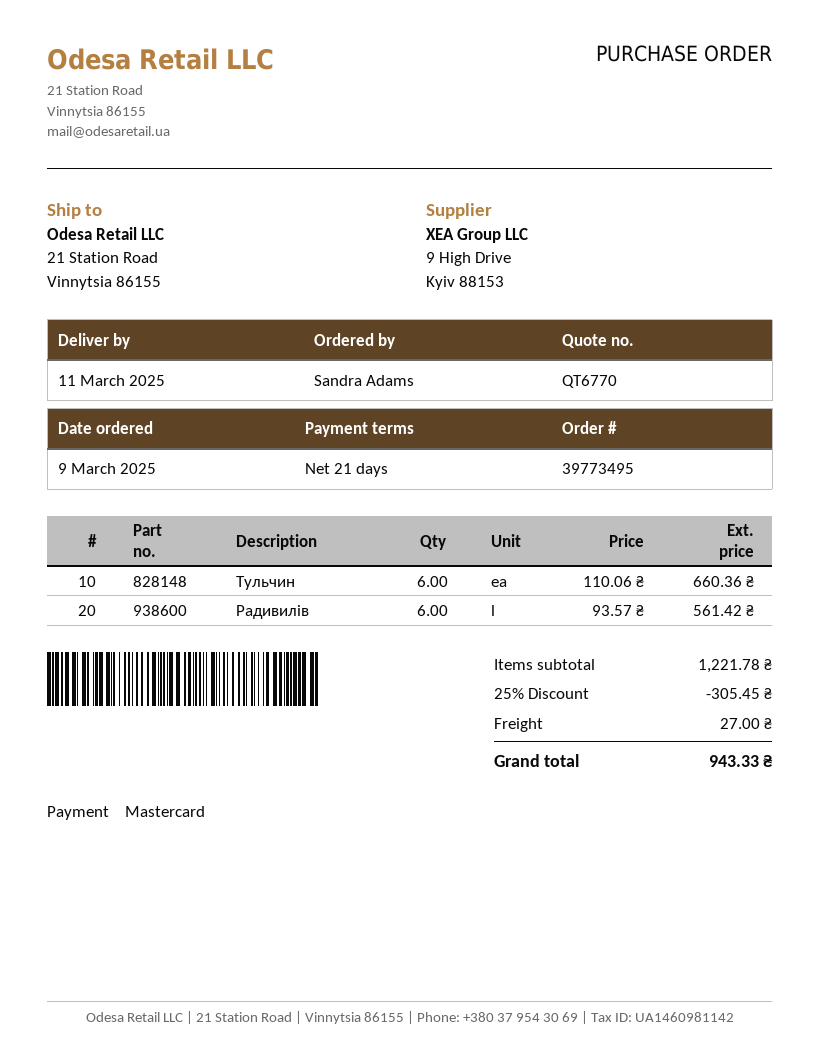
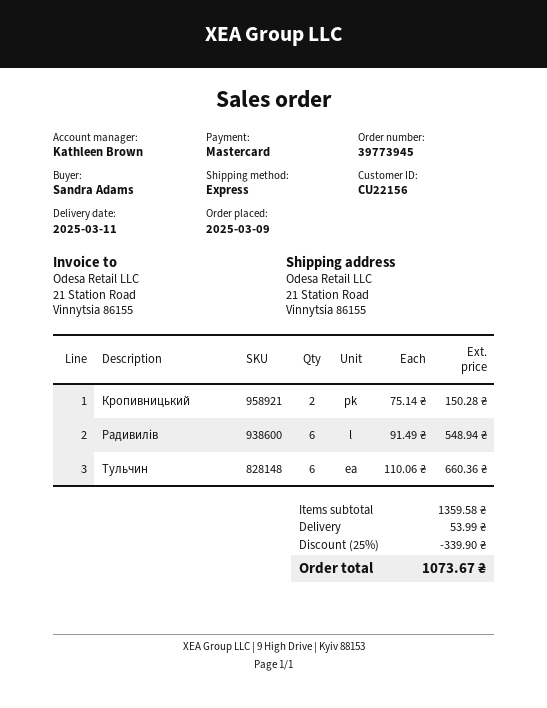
order number: 39773495 -> 39773945
Радивилів: 6 x 93.57 = 561.42 -> 6 x 91.49 = 548.94
Кропивницький: none -> 2 x 75.14 = 150.28
subtotal: 1221.78 -> 1359.58
discount: 25% = 305.45 -> 25% = 339.90
shipping: 27.00 -> 53.99
total: 943.33 -> 1073.67

